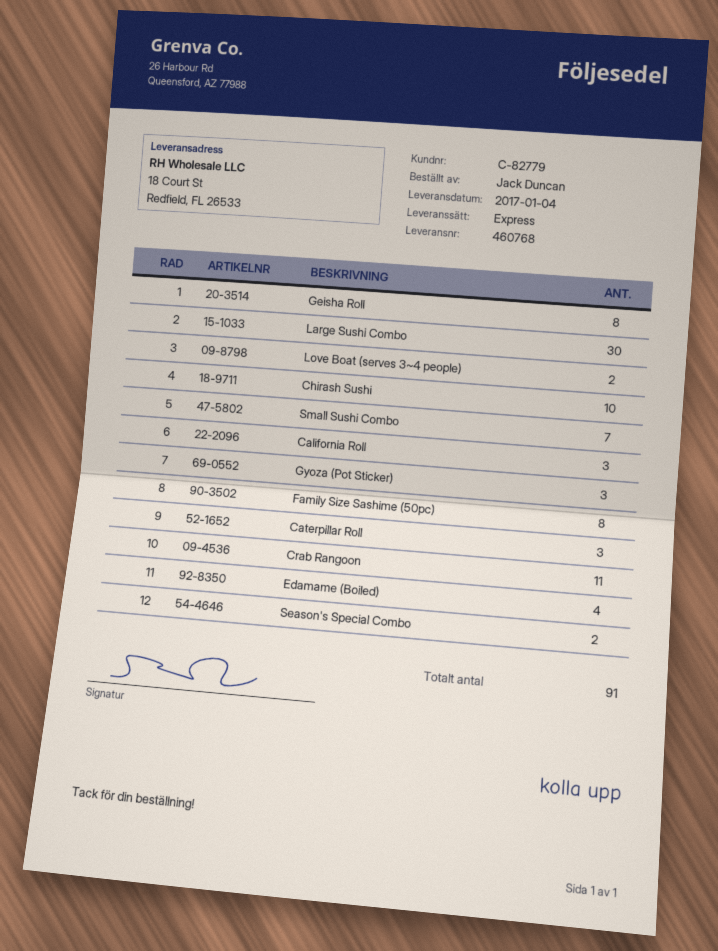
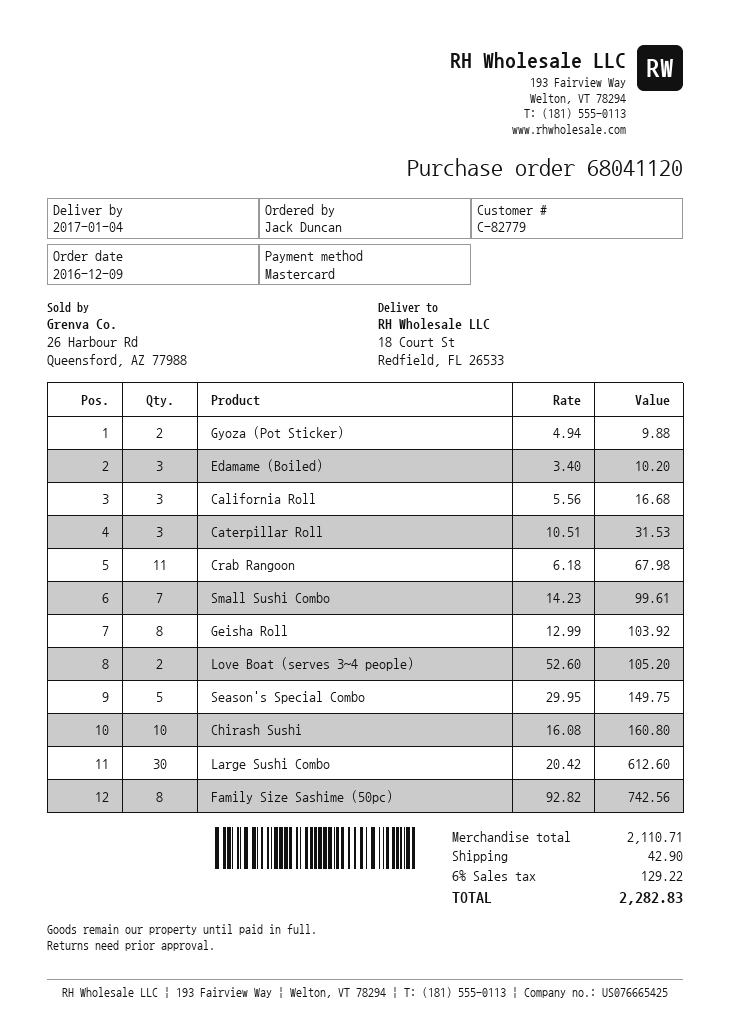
Gyoza (Pot Sticker): 3 -> 2
Edamame (Boiled): 4 -> 3
Season's Special Combo: 2 -> 5

